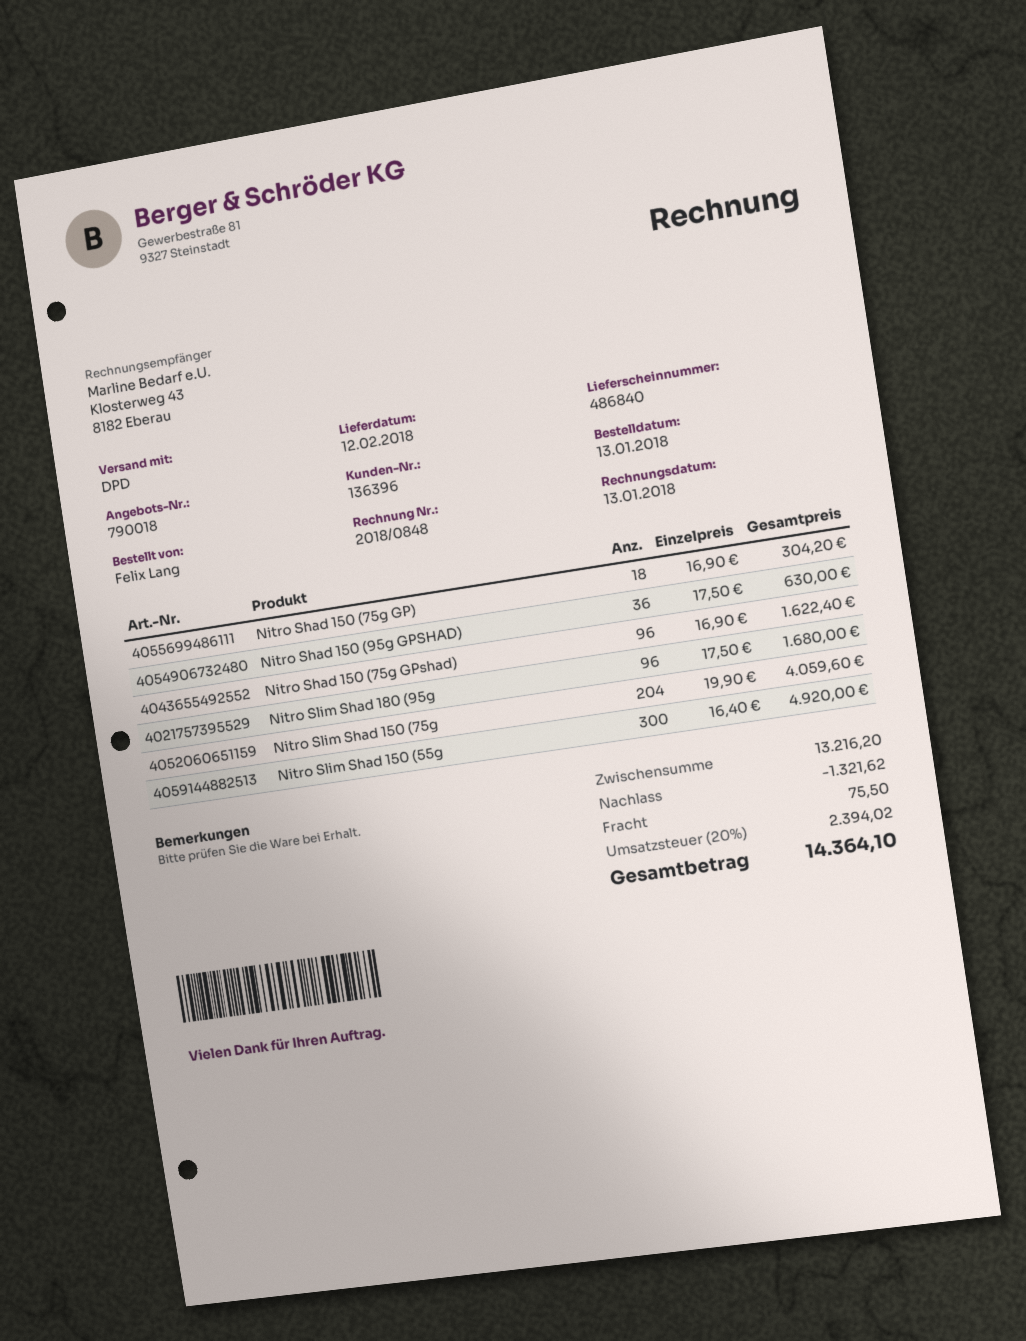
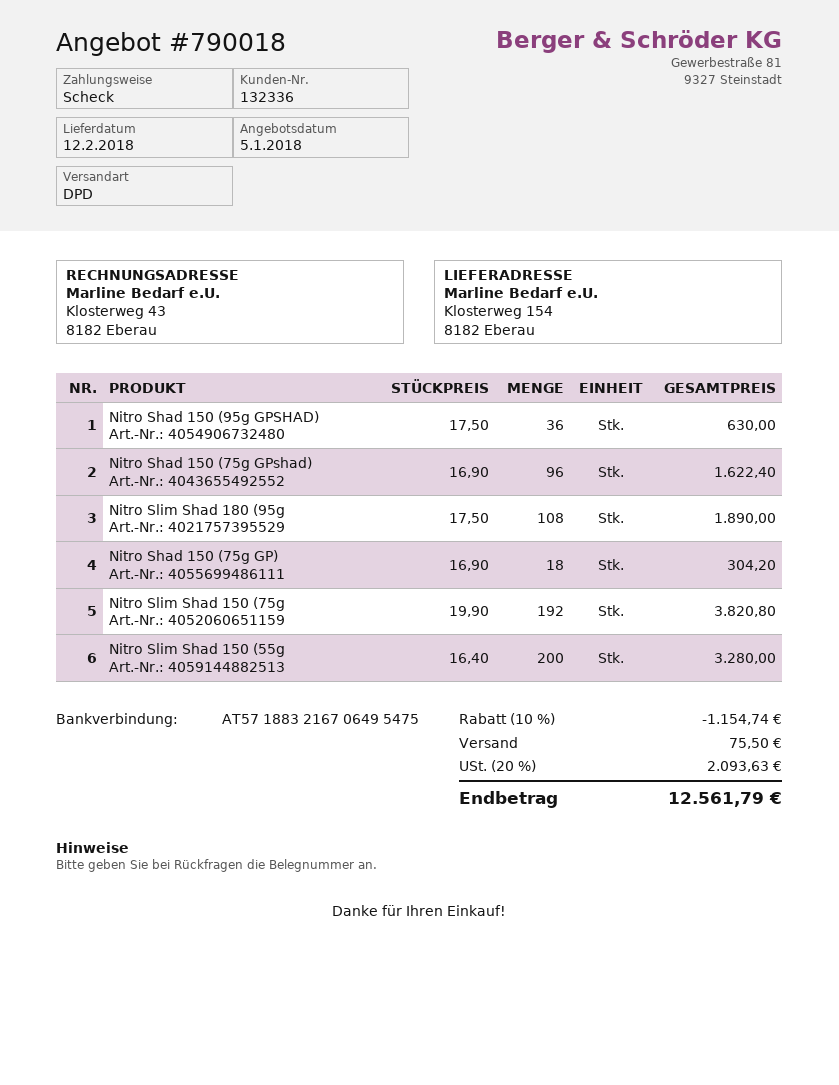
customer number: 136396 -> 132336
Nitro Slim Shad 180 (95g: 96 x 17.50 = 1680.00 -> 108 x 17.50 = 1890.00
Nitro Slim Shad 150 (75g: 204 x 19.90 = 4059.60 -> 192 x 19.90 = 3820.80
Nitro Slim Shad 150 (55g: 300 x 16.40 = 4920.00 -> 200 x 16.40 = 3280.00
discount: 1321.62 -> 1154.74
tax: 20% = 2394.02 -> 20% = 2093.63
total: 14364.10 -> 12561.79

